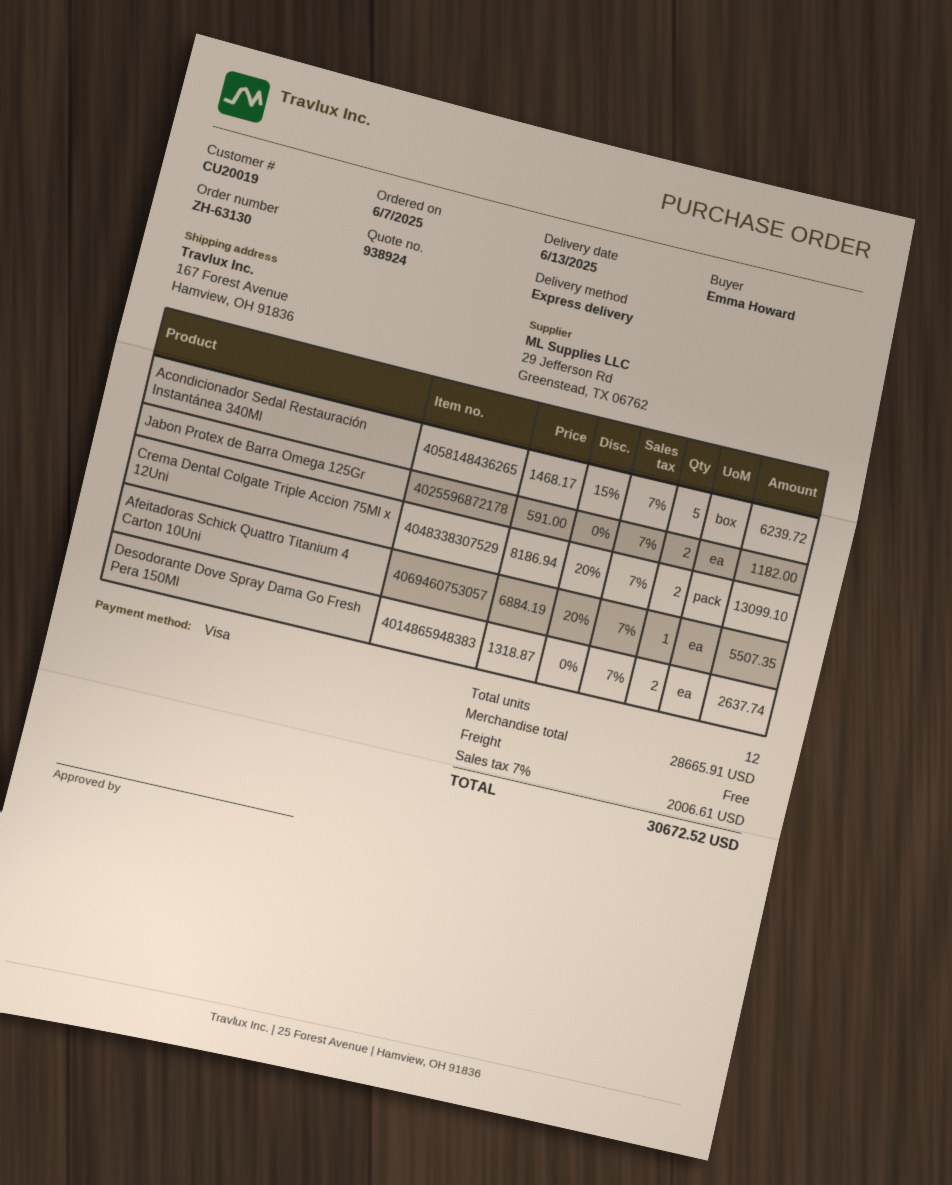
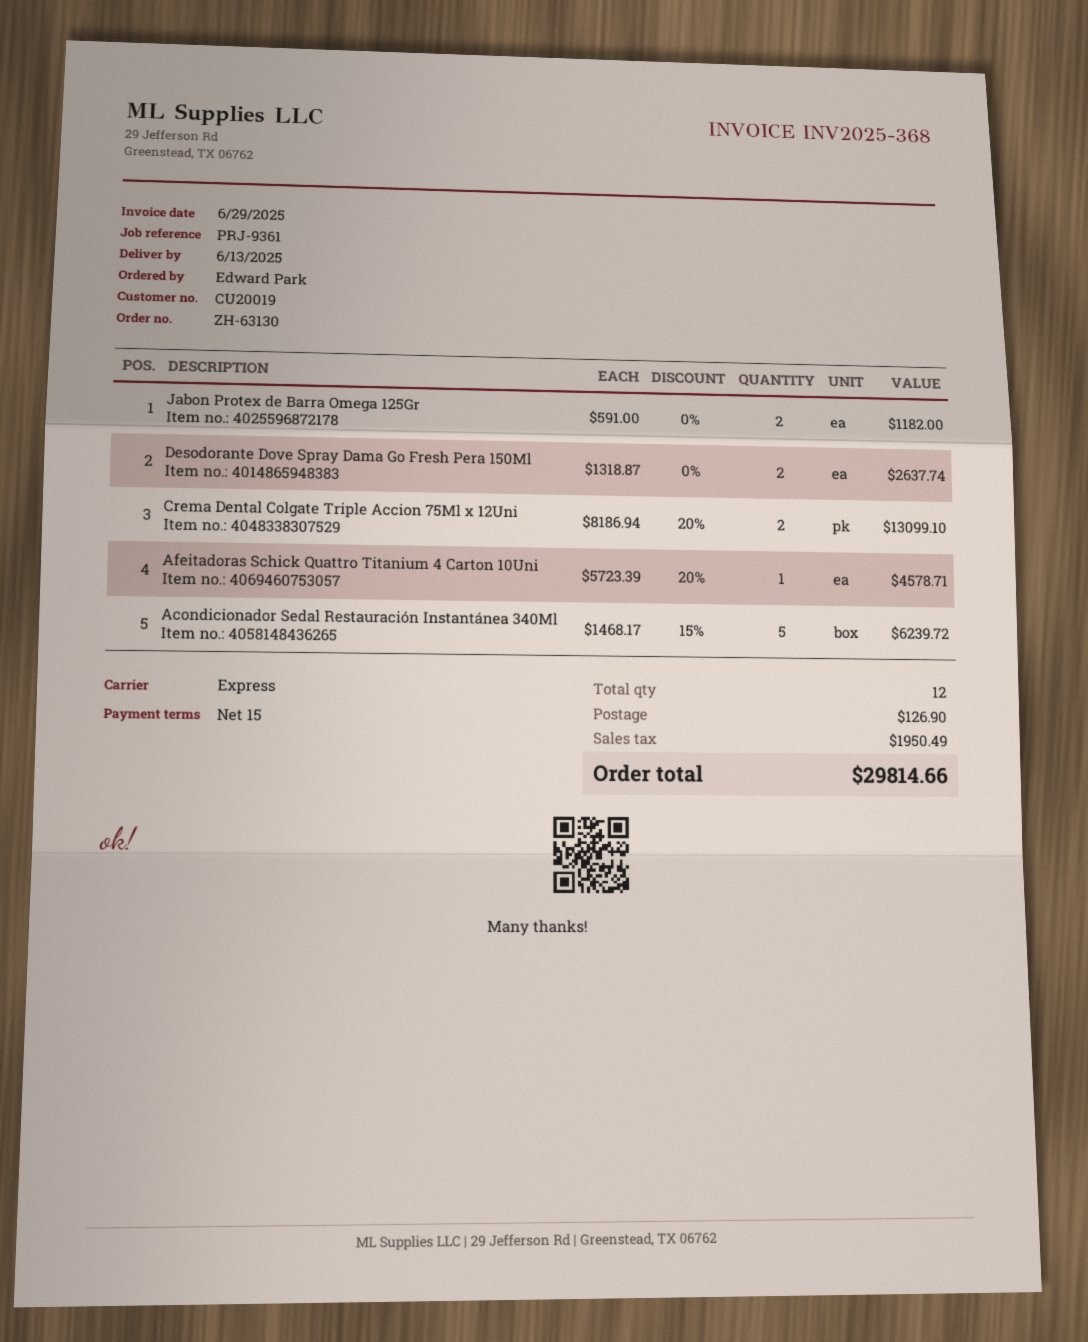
ordered by: Emma Howard -> Edward Park
Afeitadoras Schick Quattro Titanium 4 Carton 10Uni: 1 x 6884.19 - 20% = 5507.35 -> 1 x 5723.39 - 20% = 4578.71
shipping: 0.00 -> 126.90
tax: 2006.61 -> 1950.49
total: 30672.52 -> 29814.66

